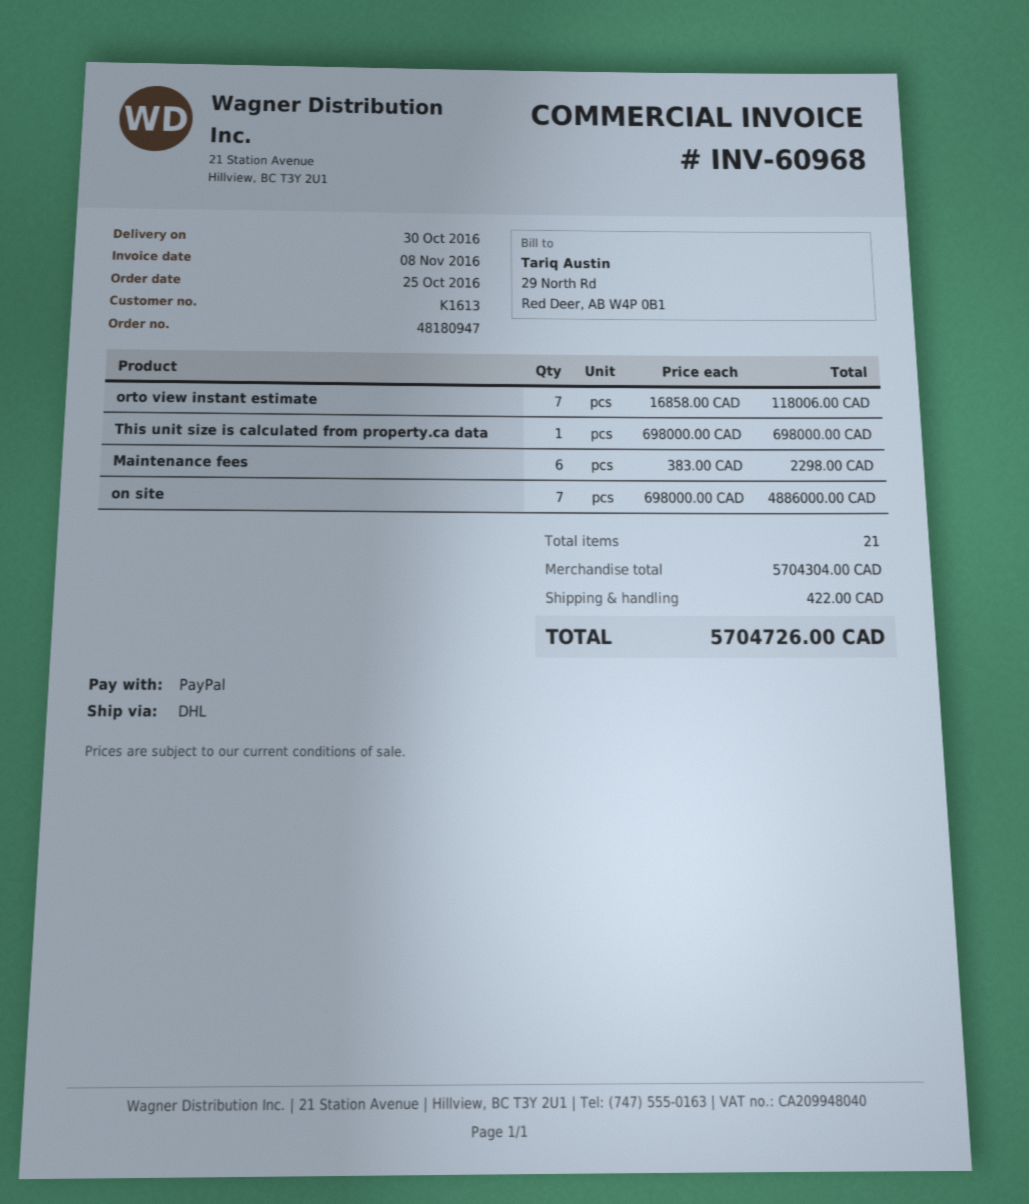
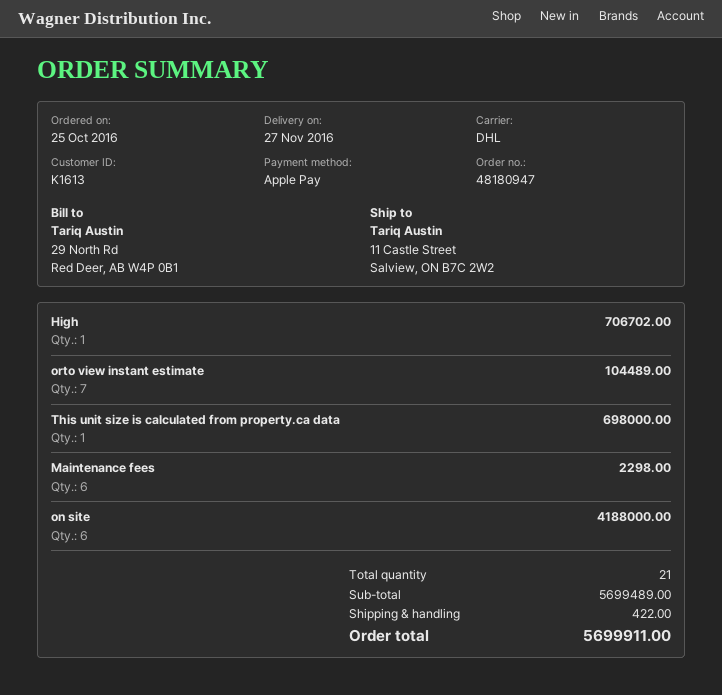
delivery date: 2016-10-30 -> 2016-11-27
payment method: PayPal -> Apple Pay
orto view instant estimate: 7 for 118006.00 -> 7 for 104489.00
on site: 7 for 4886000.00 -> 6 for 4188000.00
High: none -> 1 for 706702.00
subtotal: 5704304.00 -> 5699489.00
total: 5704726.00 -> 5699911.00

